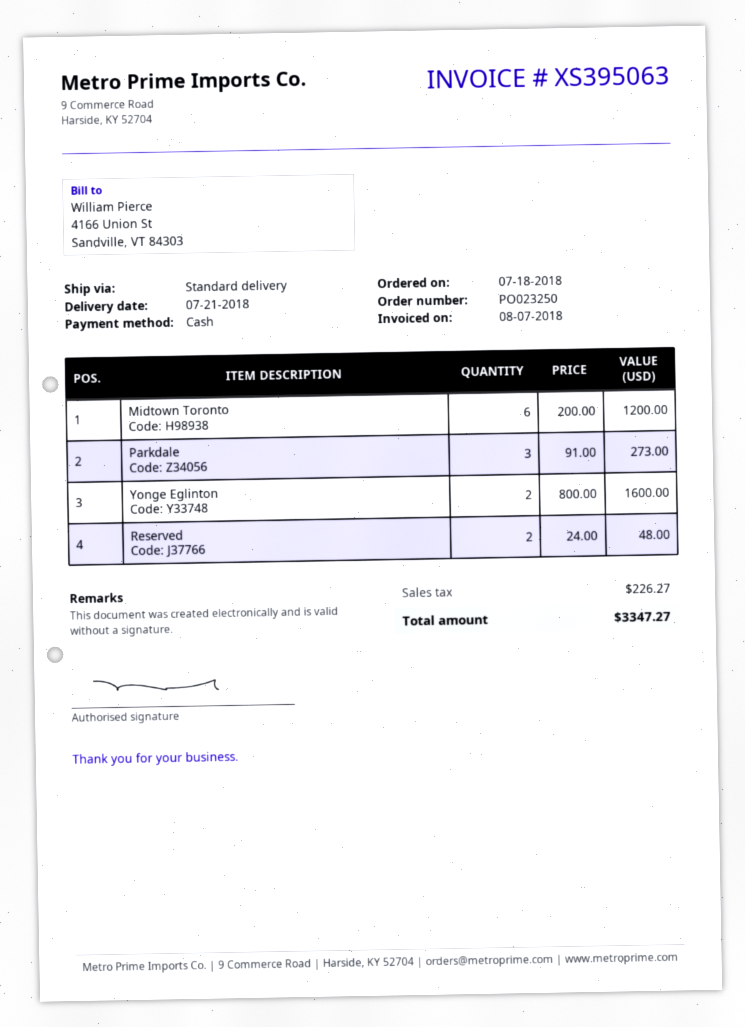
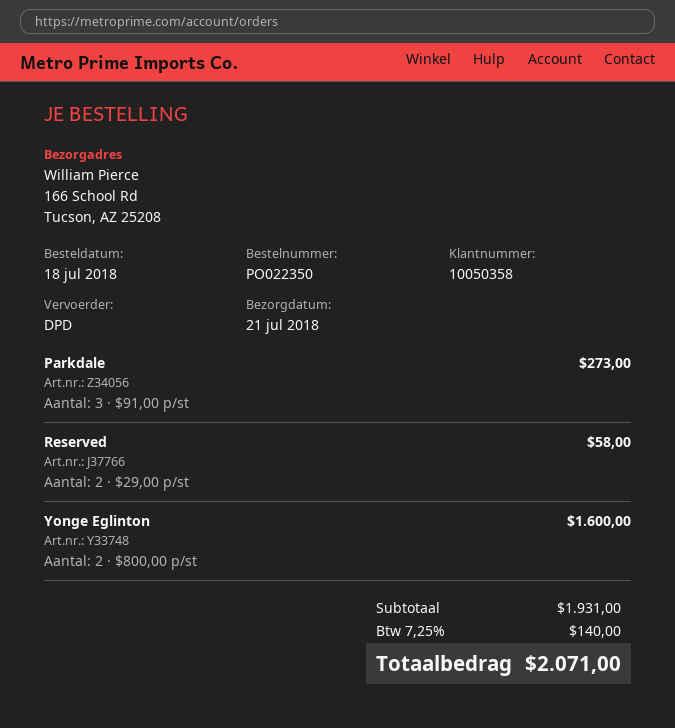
order number: PO023250 -> PO022350
shipping method: standard -> DPD
Midtown Toronto: 6 x 200.00 = 1200.00 -> none
Reserved: 2 x 24.00 = 48.00 -> 2 x 29.00 = 58.00
tax: 226.27 -> 140.00
total: 3347.27 -> 2071.00

